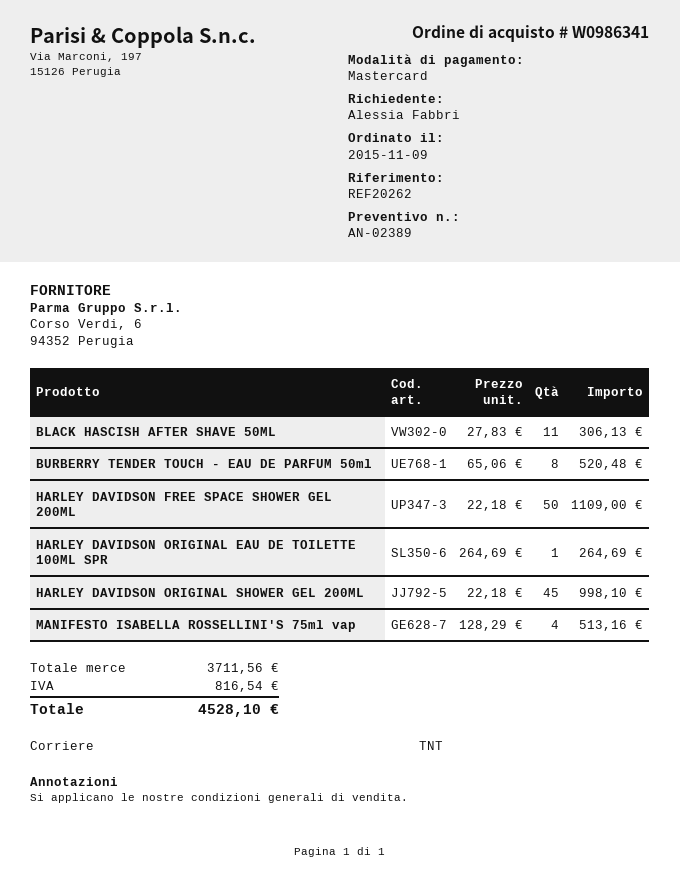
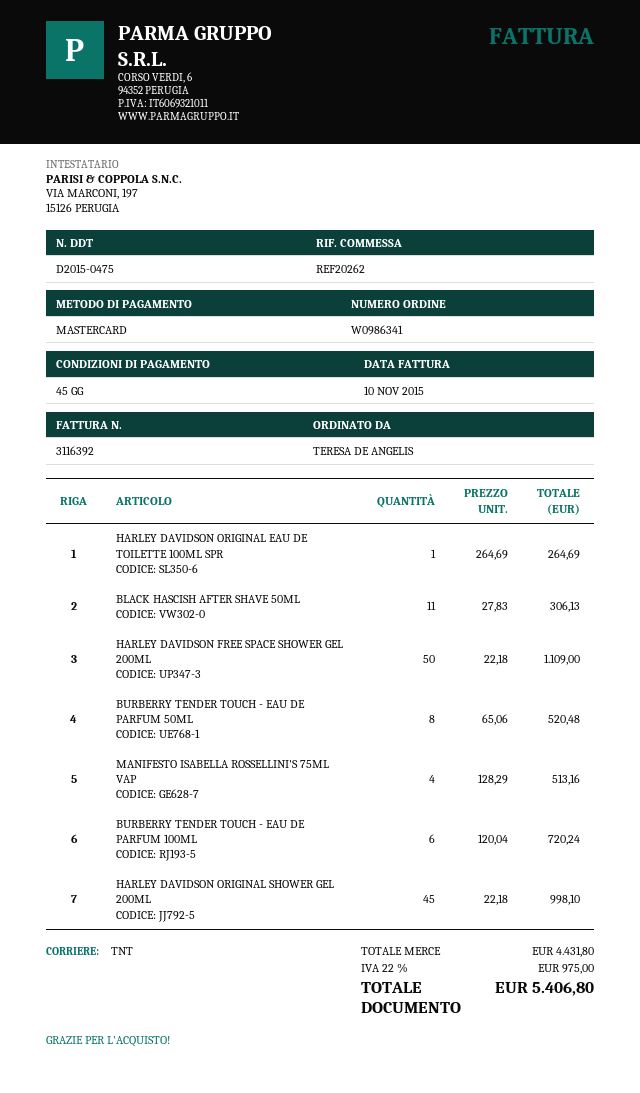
ordered by: Alessia Fabbri -> TERESA DE ANGELIS
BURBERRY TENDER TOUCH - EAU DE PARFUM 100ML: none -> 6 x 120.04 = 720.24
subtotal: 3711.56 -> 4431.80
tax: 816.54 -> 975.00
total: 4528.10 -> 5406.80

